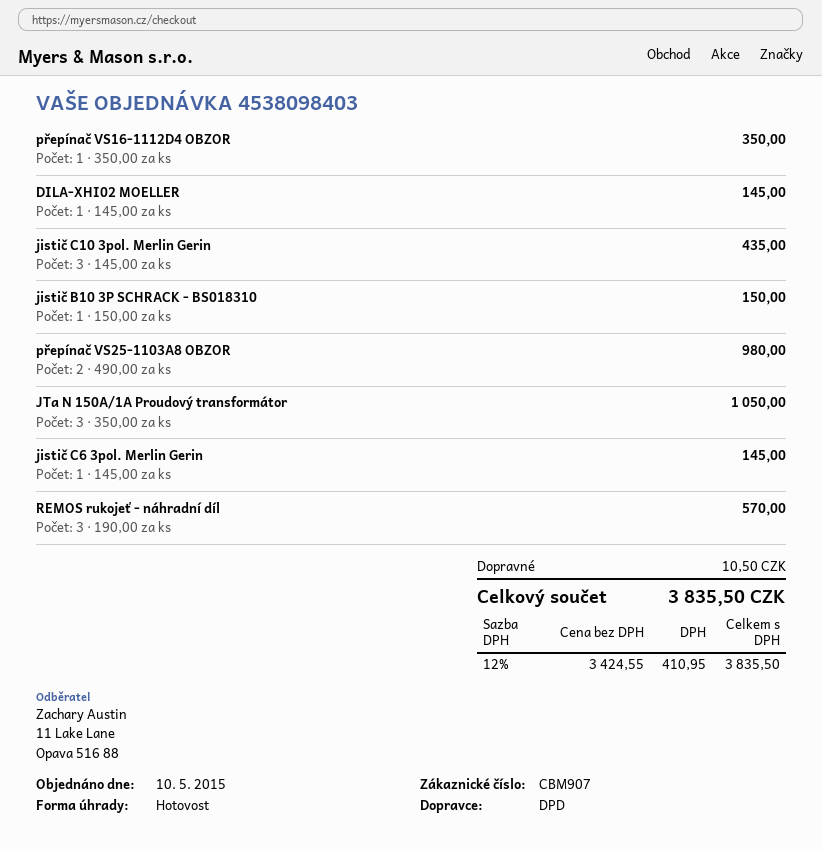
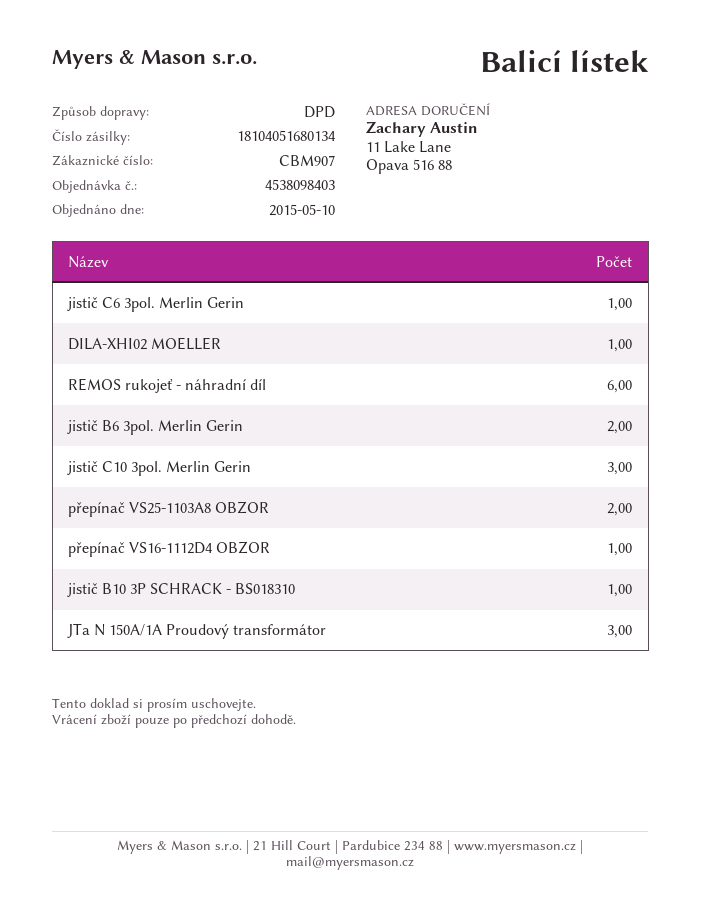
REMOS rukojeť - náhradní díl: 3 -> 6
jistič B6 3pol. Merlin Gerin: none -> 2

